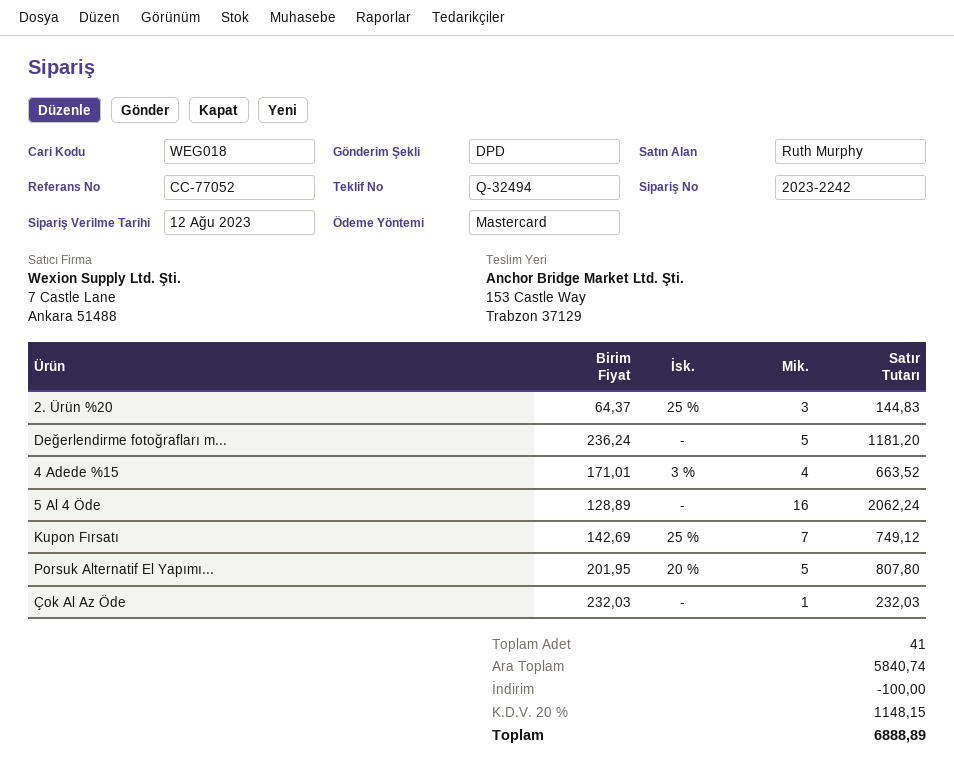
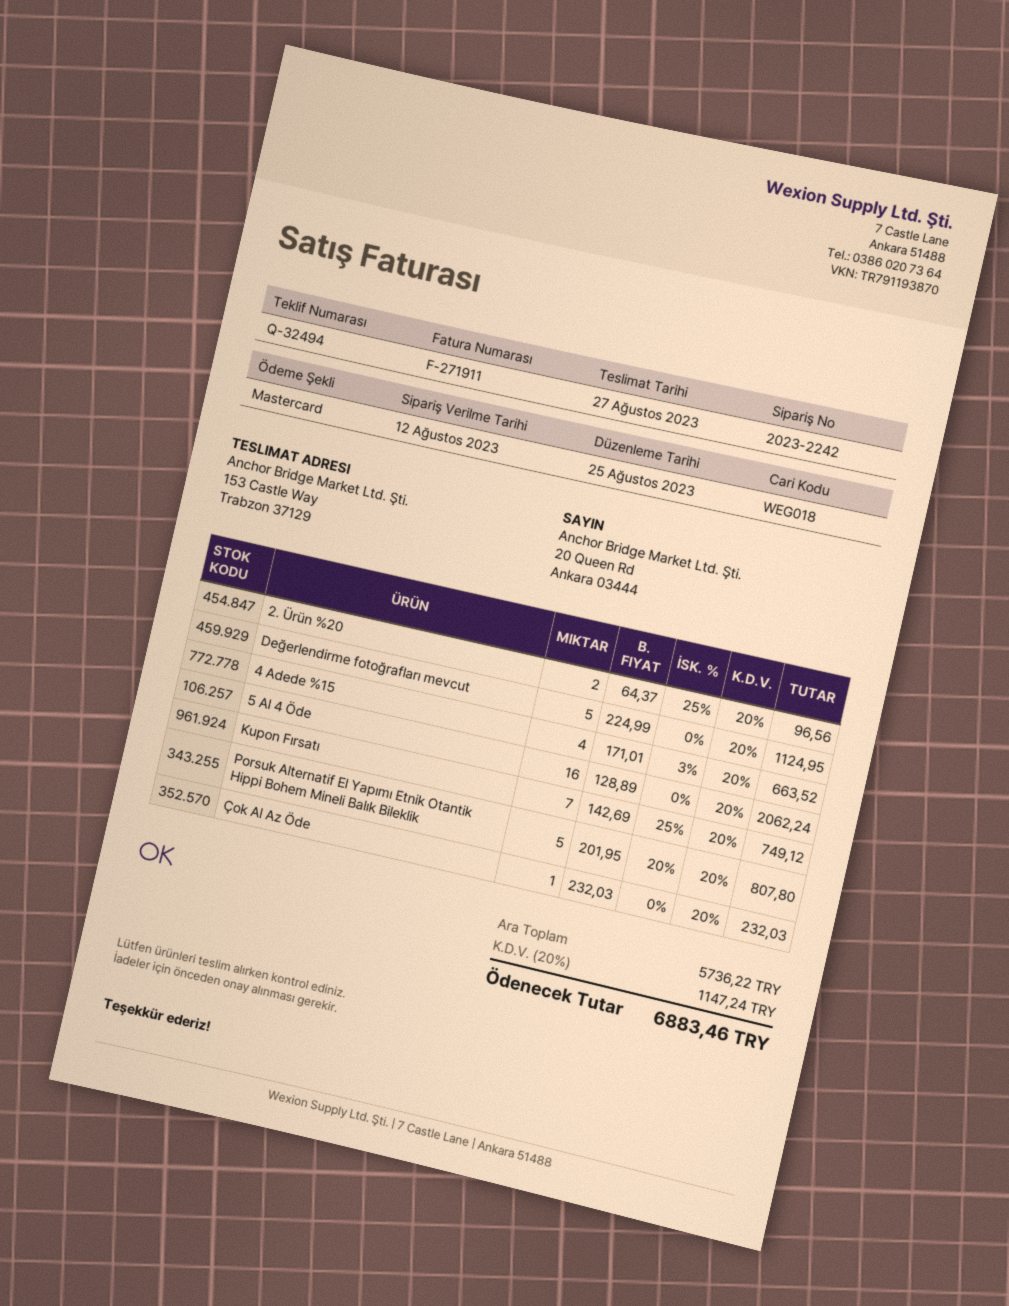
2. Ürün %20: 3 x 64.37 - 25% = 144.83 -> 2 x 64.37 - 25% = 96.56
Değerlendirme fotoğrafları m...: 5 x 236.24 = 1181.20 -> 5 x 224.99 = 1124.95
subtotal: 5840.74 -> 5736.22
discount: 100.00 -> none
tax: 20% = 1148.15 -> 20% = 1147.24
total: 6888.89 -> 6883.46

